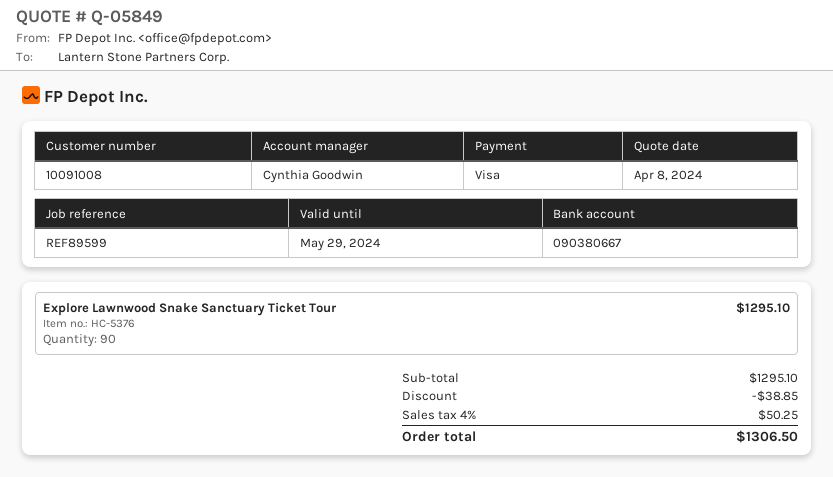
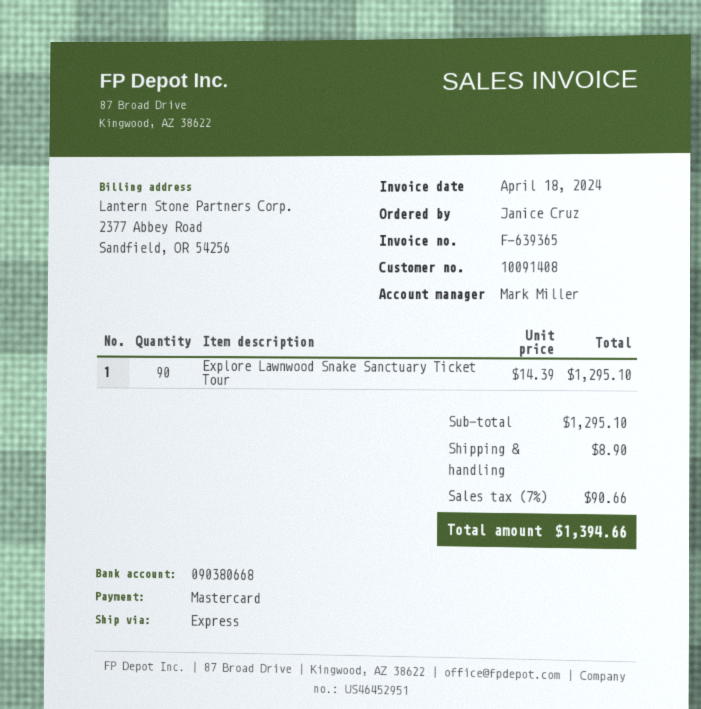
customer number: 10091008 -> 10091408
sales rep: Cynthia Goodwin -> Mark Miller
payment method: Visa -> Mastercard
bank account: 090380667 -> 090380668
discount: 38.85 -> none
shipping: none -> 8.90
tax: 4% = 50.25 -> 7% = 90.66
total: 1306.50 -> 1394.66

